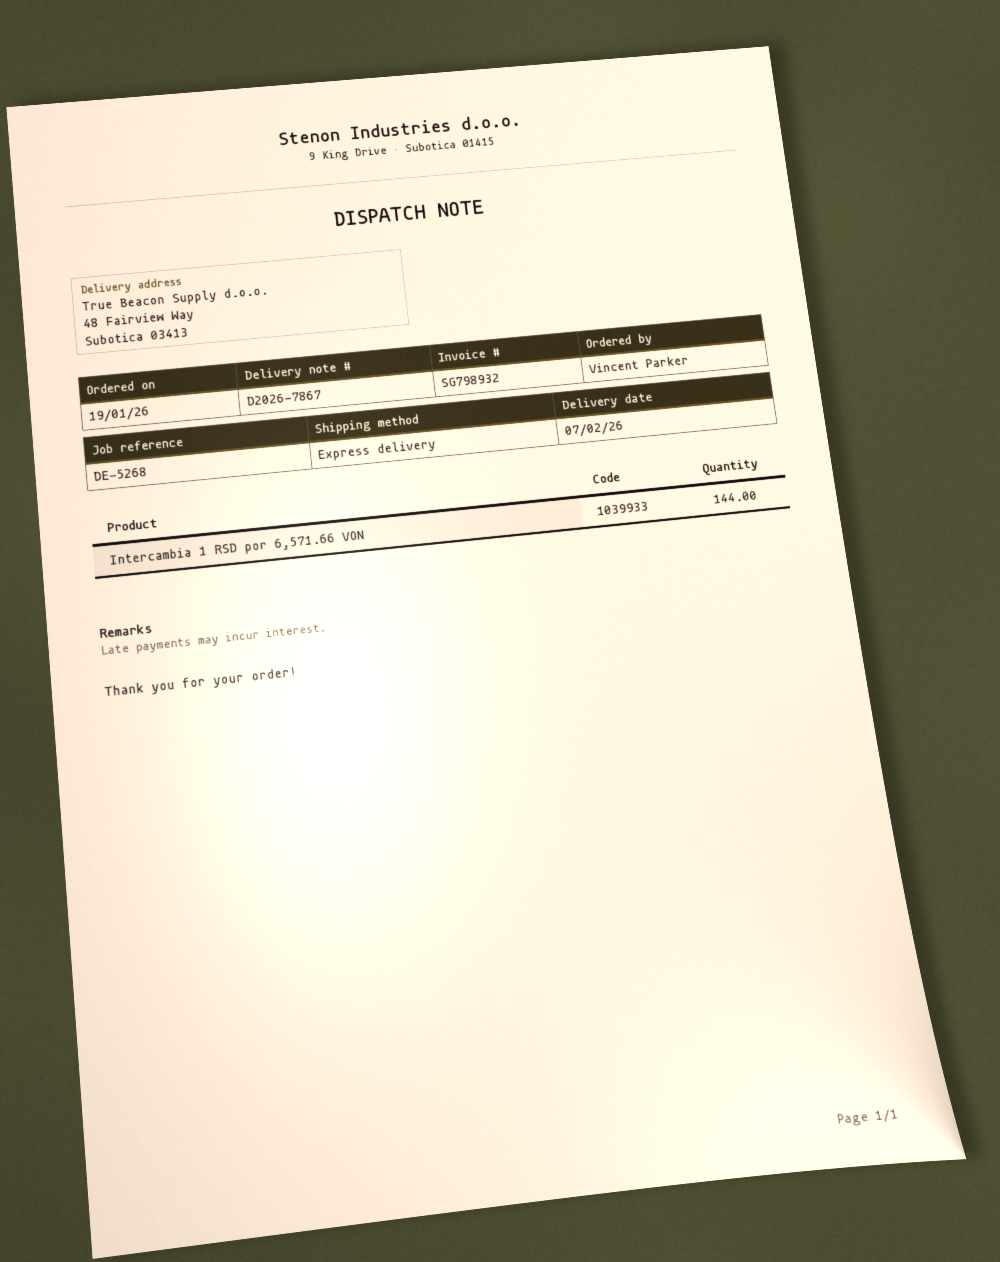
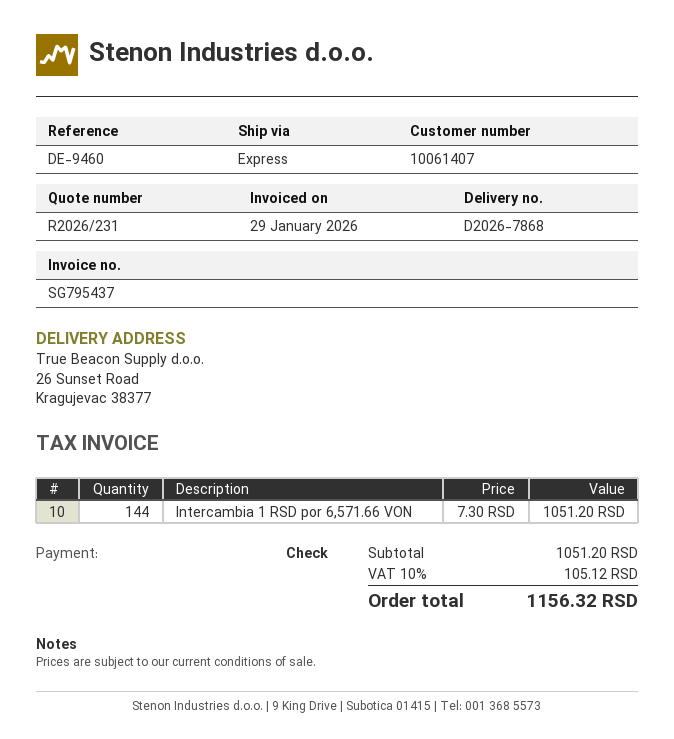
delivery note number: D2026-7867 -> D2026-7868
invoice number: SG798932 -> SG795437
reference: DE-5268 -> DE-9460
ship to: 48 Fairview Way, Subotica 03413 -> 26 Sunset Road, Kragujevac 38377

